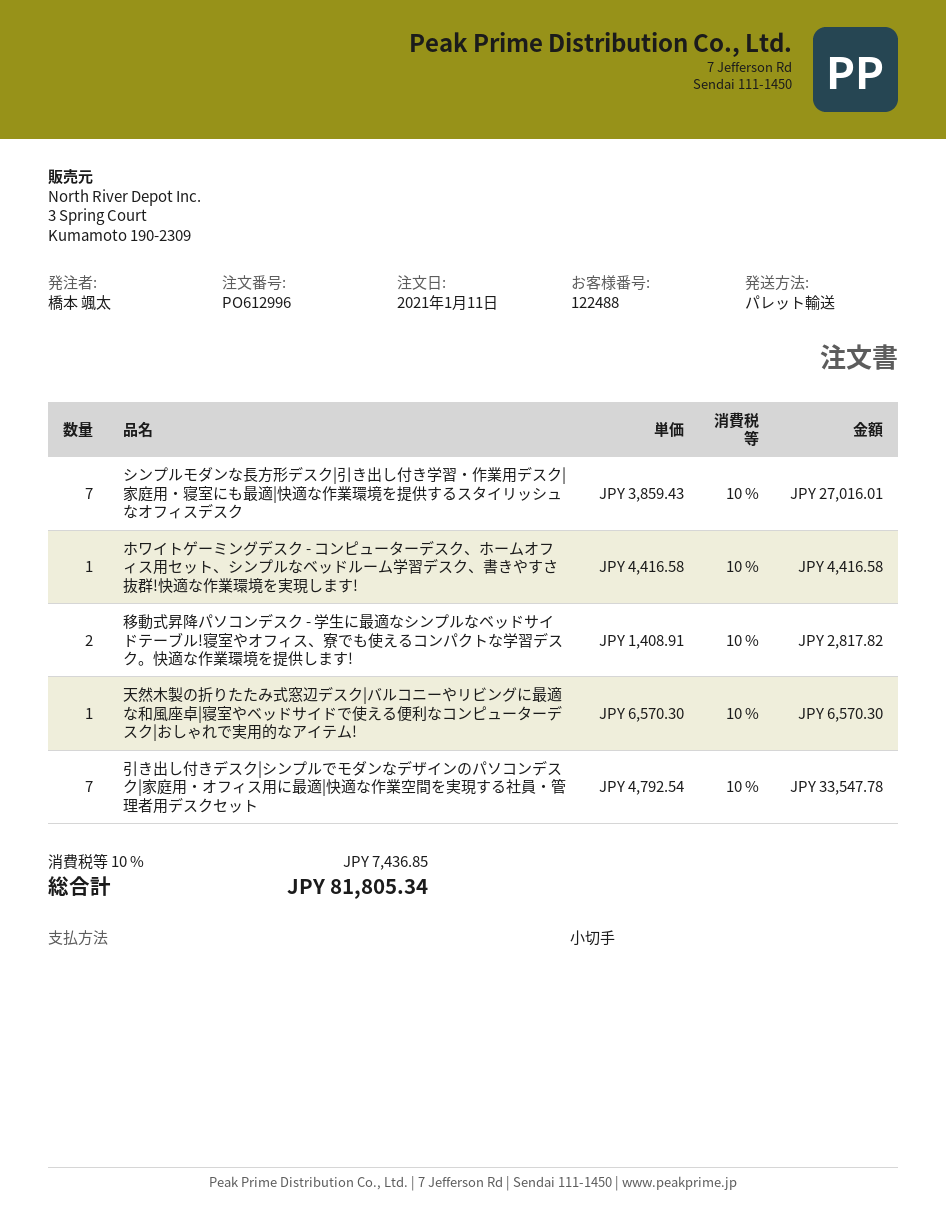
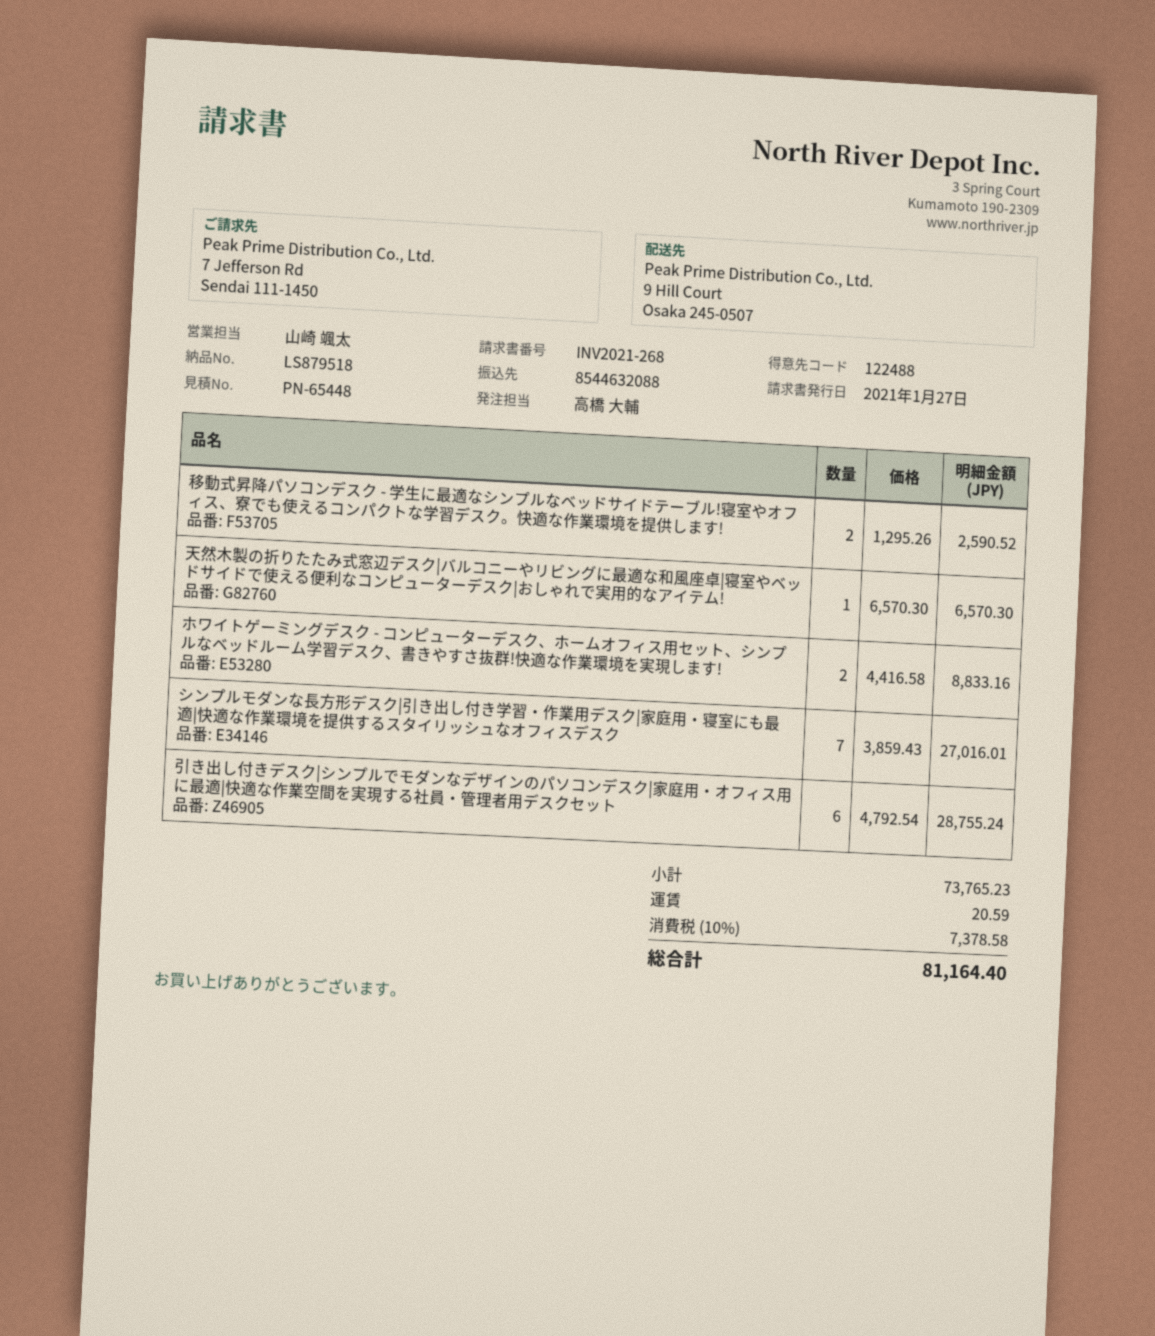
ordered by: 橋本 颯太 -> 高橋 大輔
ホワイトゲーミングデスク - コンピューターデスク、ホームオフィス用セット、シンプルなベッドルーム学習デスク、書きやすさ抜群!快適な作業環境を実現します!: 1 x 4416.58 = 4416.58 -> 2 x 4416.58 = 8833.16
移動式昇降パソコンデスク - 学生に最適なシンプルなベッドサイドテーブル!寝室やオフィス、寮でも使えるコンパクトな学習デスク。快適な作業環境を提供します!: 2 x 1408.91 = 2817.82 -> 2 x 1295.26 = 2590.52
引き出し付きデスク|シンプルでモダンなデザインのパソコンデスク|家庭用・オフィス用に最適|快適な作業空間を実現する社員・管理者用デスクセット: 7 x 4792.54 = 33547.78 -> 6 x 4792.54 = 28755.24
shipping: none -> 20.59
tax: 10% = 7436.85 -> 10% = 7378.58
total: 81805.34 -> 81164.40

